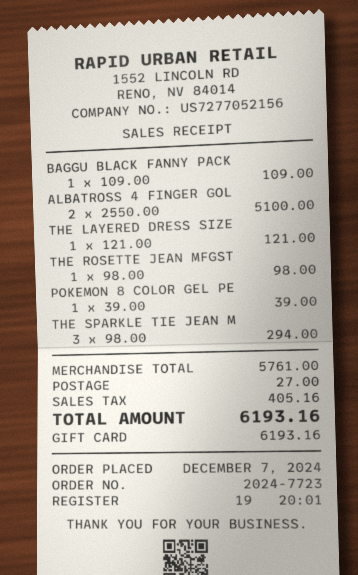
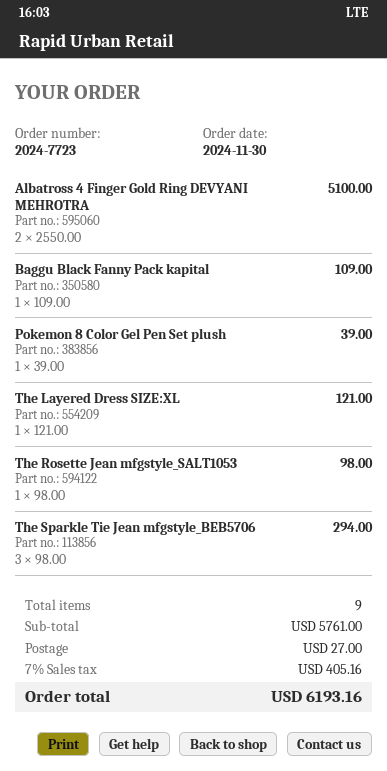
order date: 2024-12-07 -> 2024-11-30

